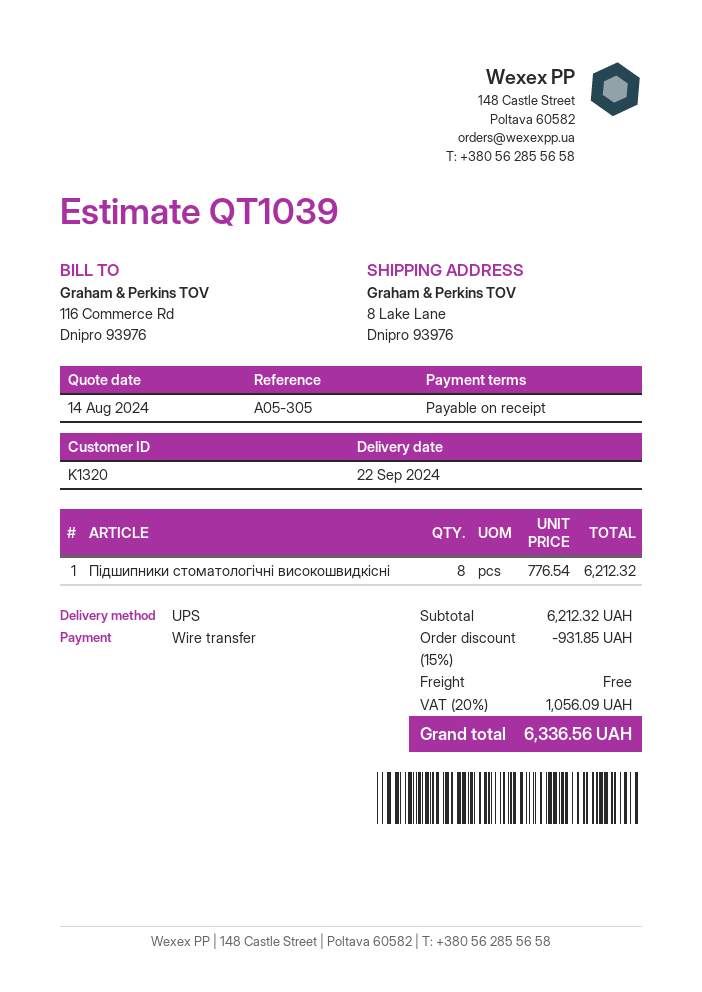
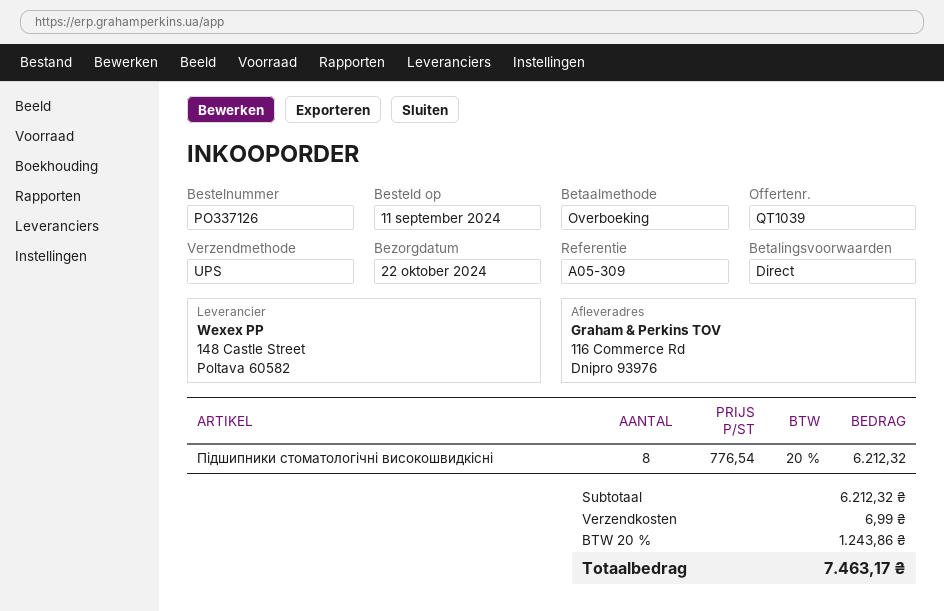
delivery date: 2024-09-22 -> 2024-10-22
reference: A05-305 -> A05-309
ship to: 8 Lake Lane, Dnipro 93976 -> 116 Commerce Rd, Dnipro 93976
discount: 15% = 931.85 -> none
shipping: 0.00 -> 6.99
tax: 20% = 1056.09 -> 20% = 1243.86
total: 6336.56 -> 7463.17

